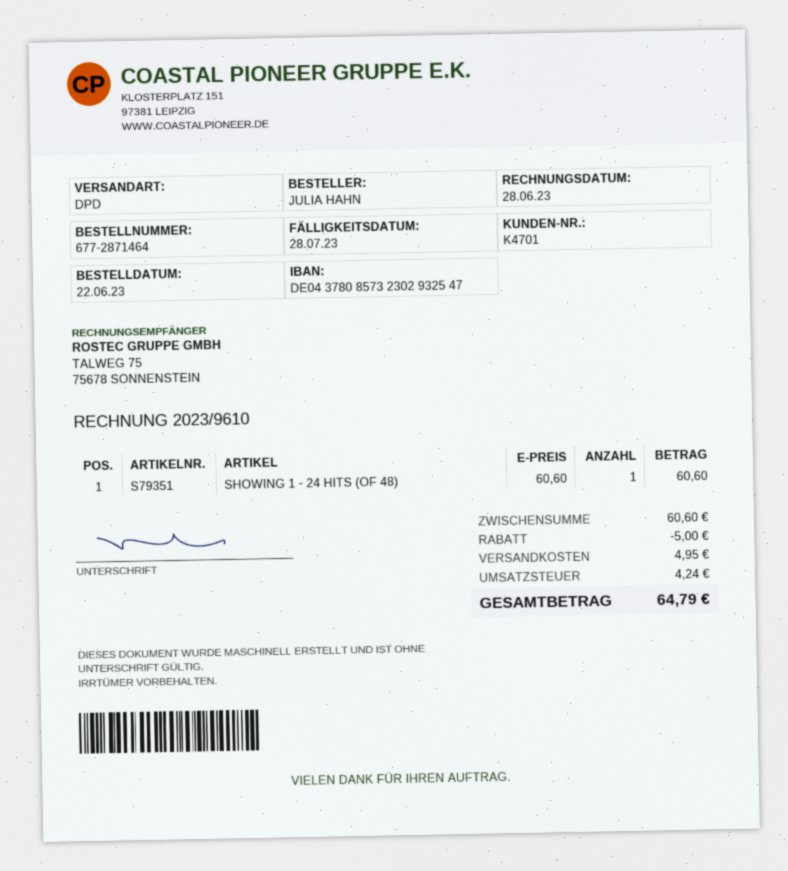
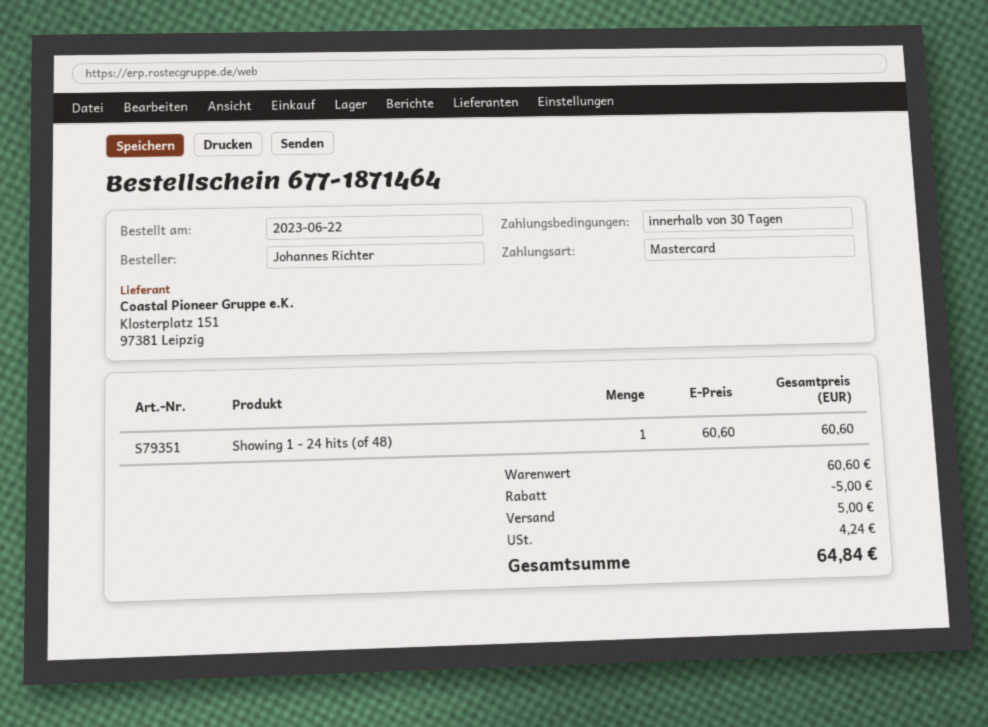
order number: 677-2871464 -> 677-1871464
ordered by: JULIA HAHN -> Johannes Richter
shipping: 4.95 -> 5.00
total: 64.79 -> 64.84

